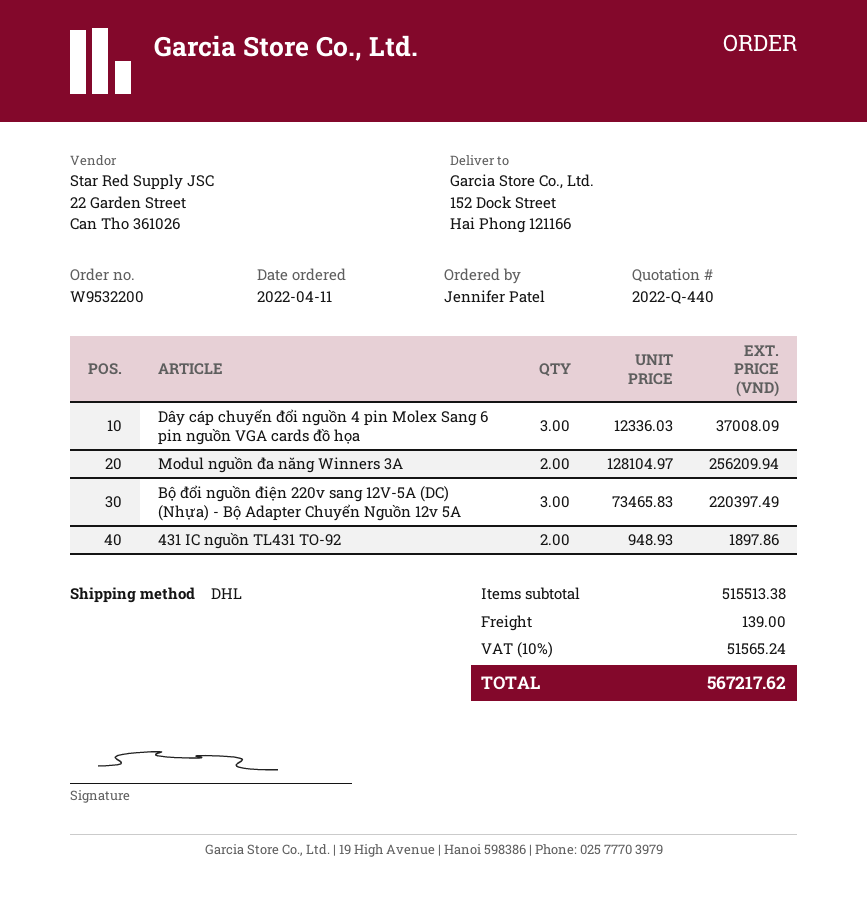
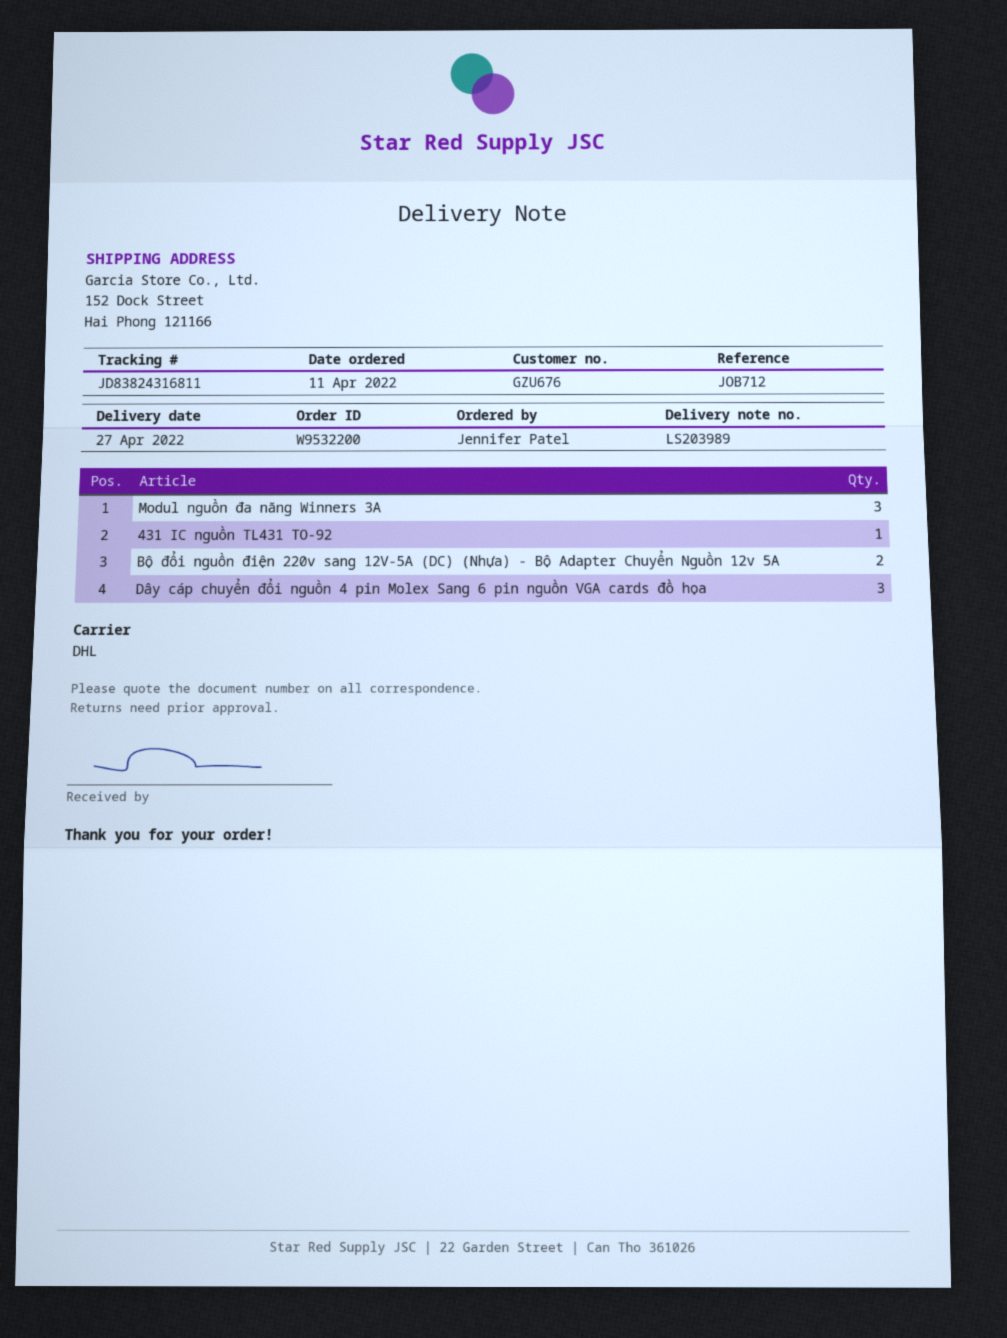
Modul nguồn đa năng Winners 3A: 2 -> 3
Bộ đổi nguồn điện 220v sang 12V-5A (DC) (Nhựa) - Bộ Adapter Chuyển Nguồn 12v 5A: 3 -> 2
431 IC nguồn TL431 TO-92: 2 -> 1

